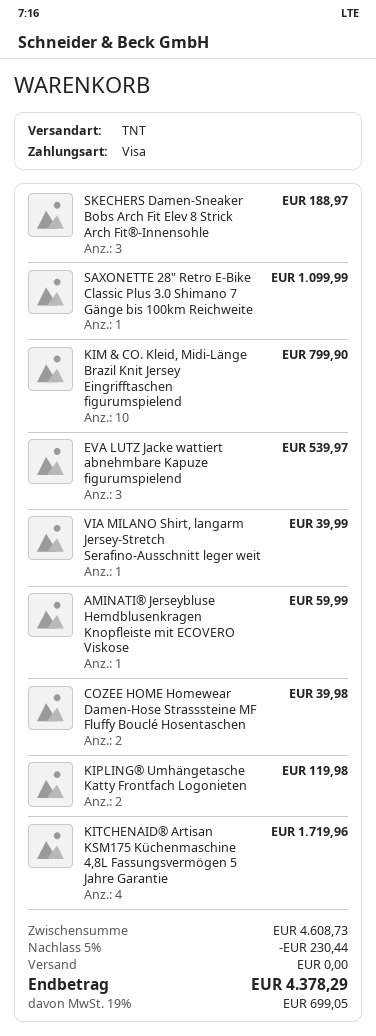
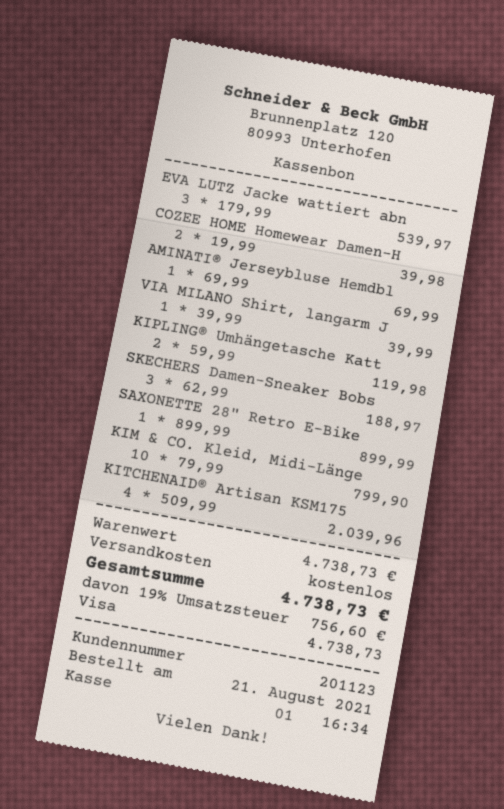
SAXONETTE 28" Retro E-Bike Classic Plus 3.0 Shimano 7 Gänge bis 100km Reichweite: 1 for 1099.99 -> 1 for 899.99
AMINATI® Jerseybluse Hemdblusenkragen Knopfleiste mit ECOVERO Viskose: 1 for 59.99 -> 1 for 69.99
KITCHENAID® Artisan KSM175 Küchenmaschine 4,8L Fassungsvermögen 5 Jahre Garantie: 4 for 1719.96 -> 4 for 2039.96
subtotal: 4608.73 -> 4738.73
discount: 5% = 230.44 -> none
tax: 19% = 699.05 -> 19% = 756.60
total: 4378.29 -> 4738.73

